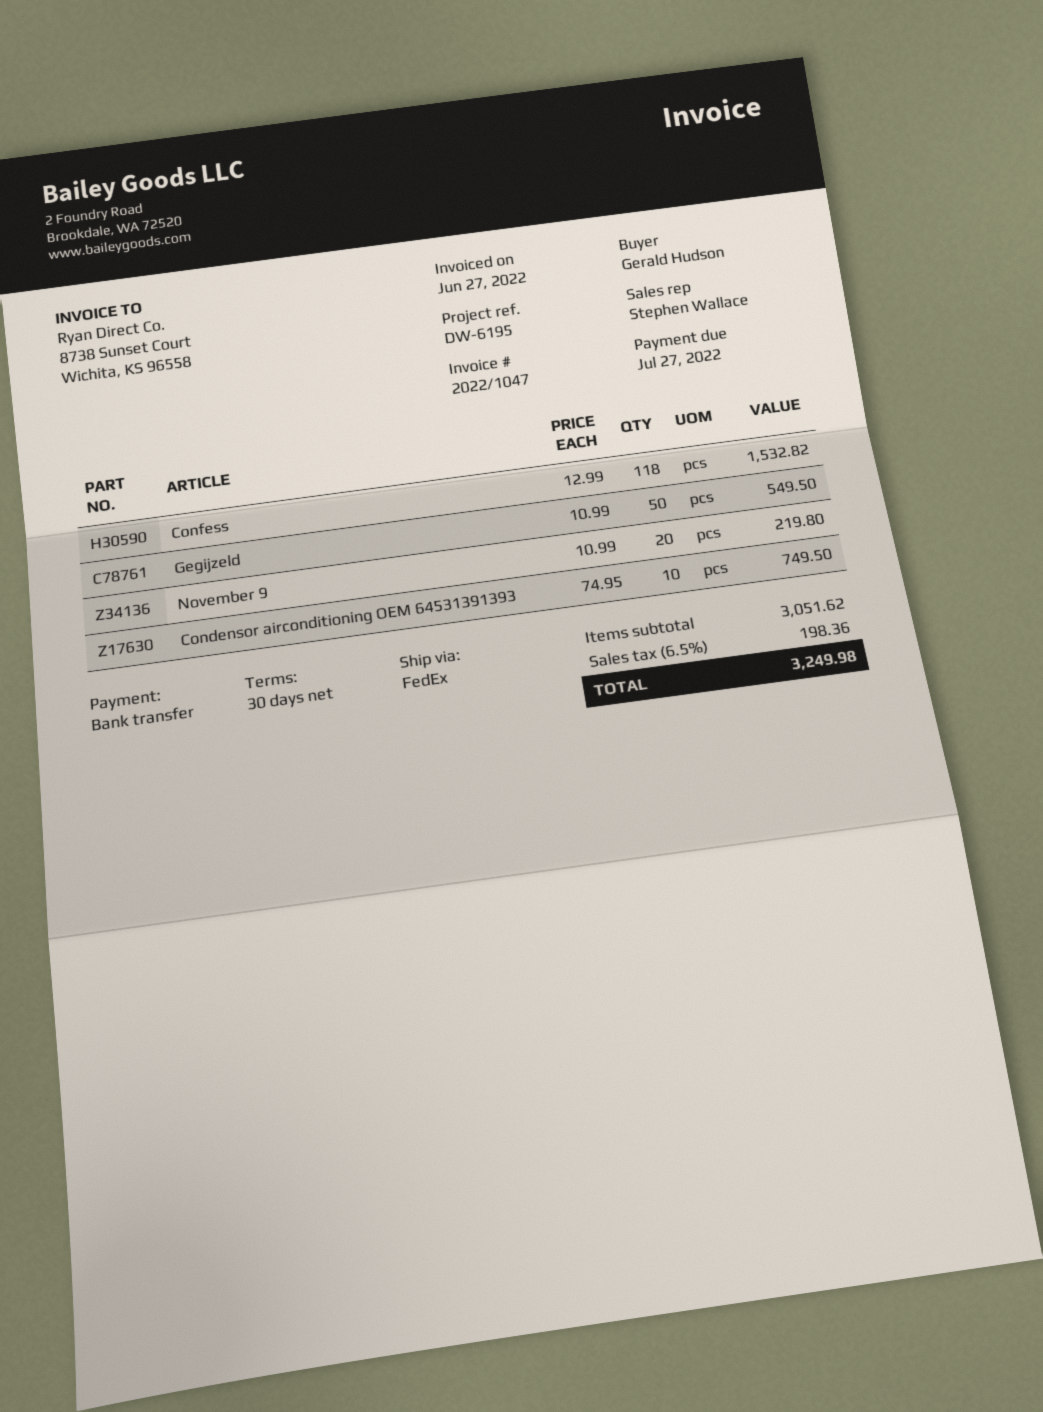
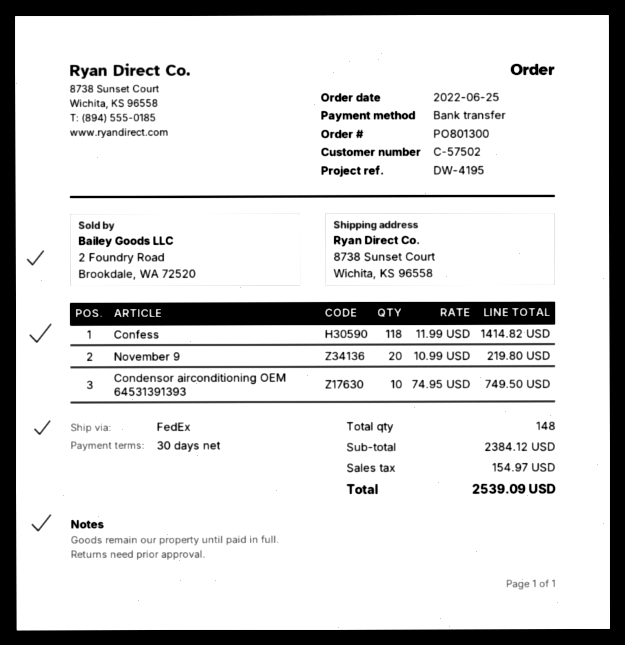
reference: DW-6195 -> DW-4195
Confess: 118 x 12.99 = 1532.82 -> 118 x 11.99 = 1414.82
Gegijzeld: 50 x 10.99 = 549.50 -> none
subtotal: 3051.62 -> 2384.12
tax: 198.36 -> 154.97
total: 3249.98 -> 2539.09

